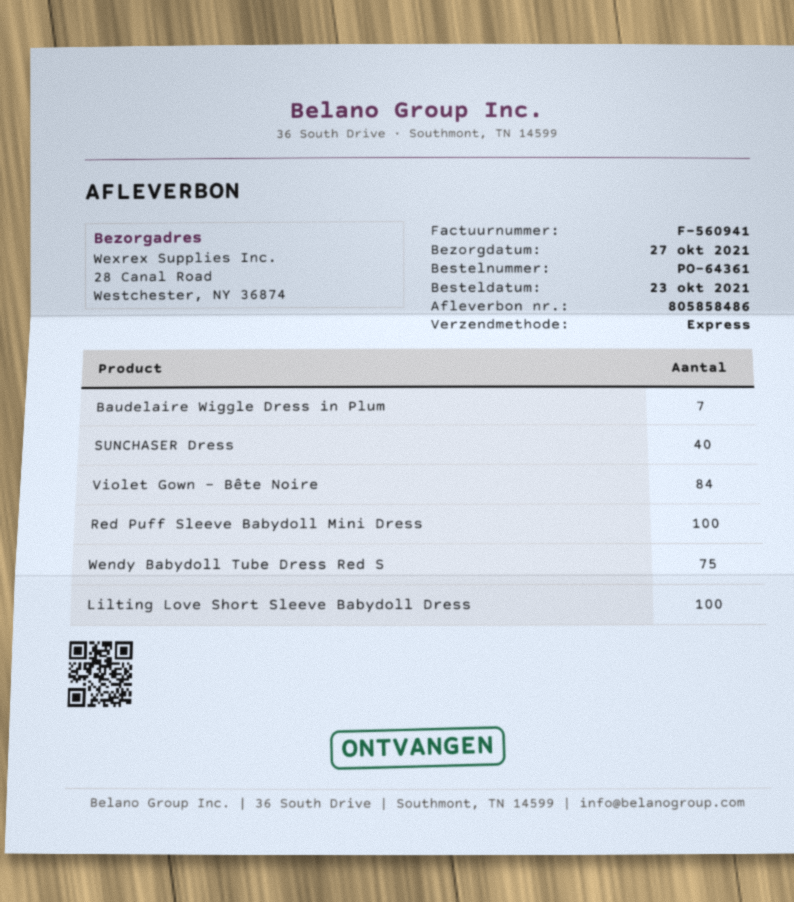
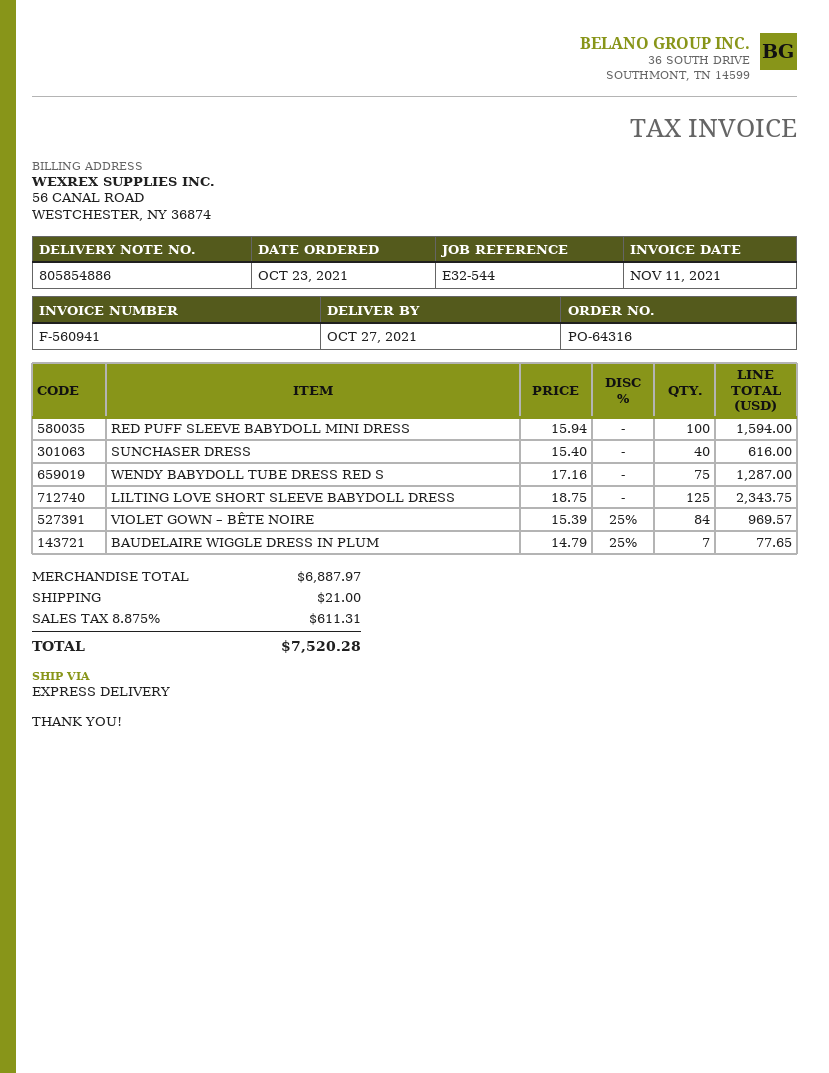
order number: PO-64361 -> PO-64316
delivery note number: 805858486 -> 805854886
Lilting Love Short Sleeve Babydoll Dress: 100 -> 125

